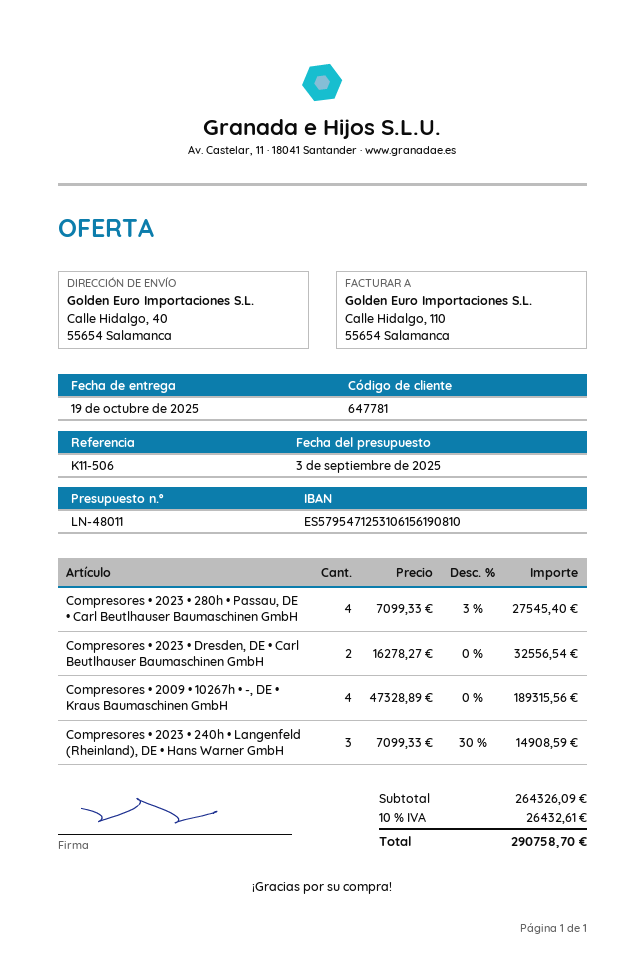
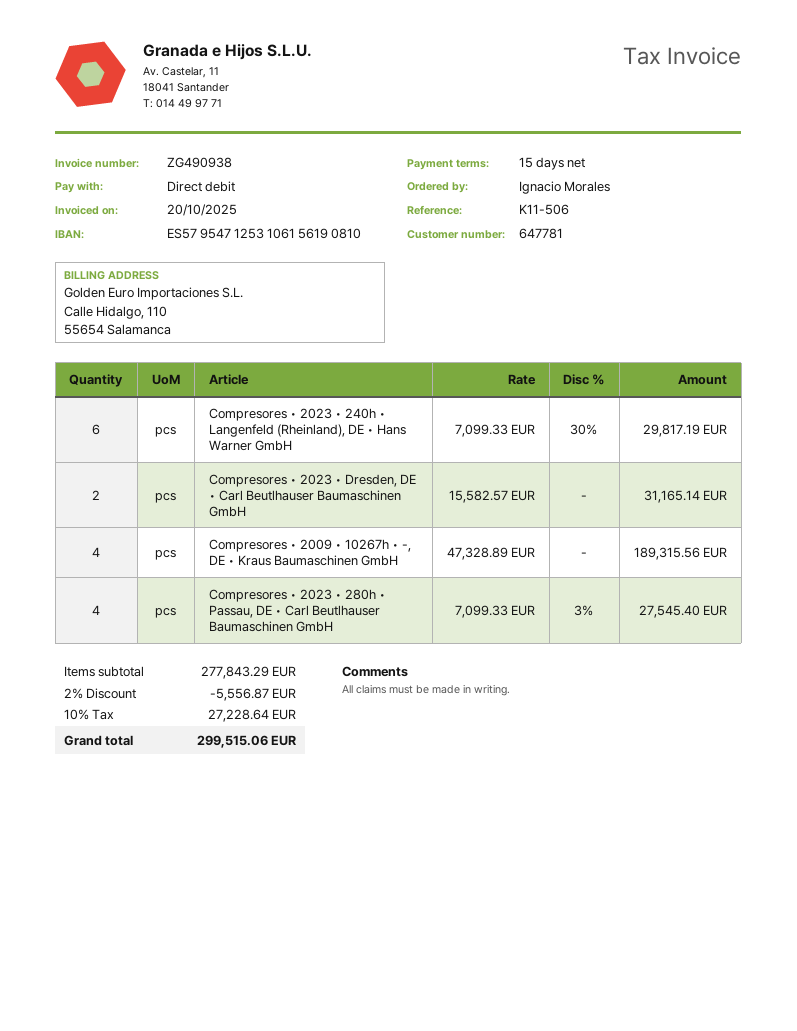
Compresores • 2023 • Dresden, DE • Carl Beutlhauser Baumaschinen GmbH: 2 x 16278.27 = 32556.54 -> 2 x 15582.57 = 31165.14
Compresores • 2023 • 240h • Langenfeld (Rheinland), DE • Hans Warner GmbH: 3 x 7099.33 - 30% = 14908.59 -> 6 x 7099.33 - 30% = 29817.19
subtotal: 264326.09 -> 277843.29
discount: none -> 2% = 5556.87
tax: 10% = 26432.61 -> 10% = 27228.64
total: 290758.70 -> 299515.06

